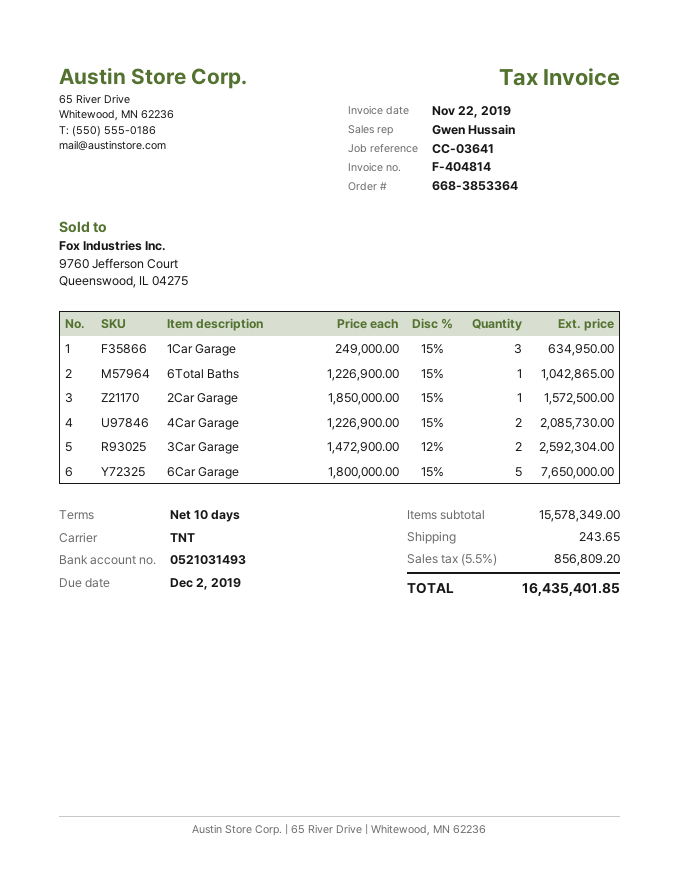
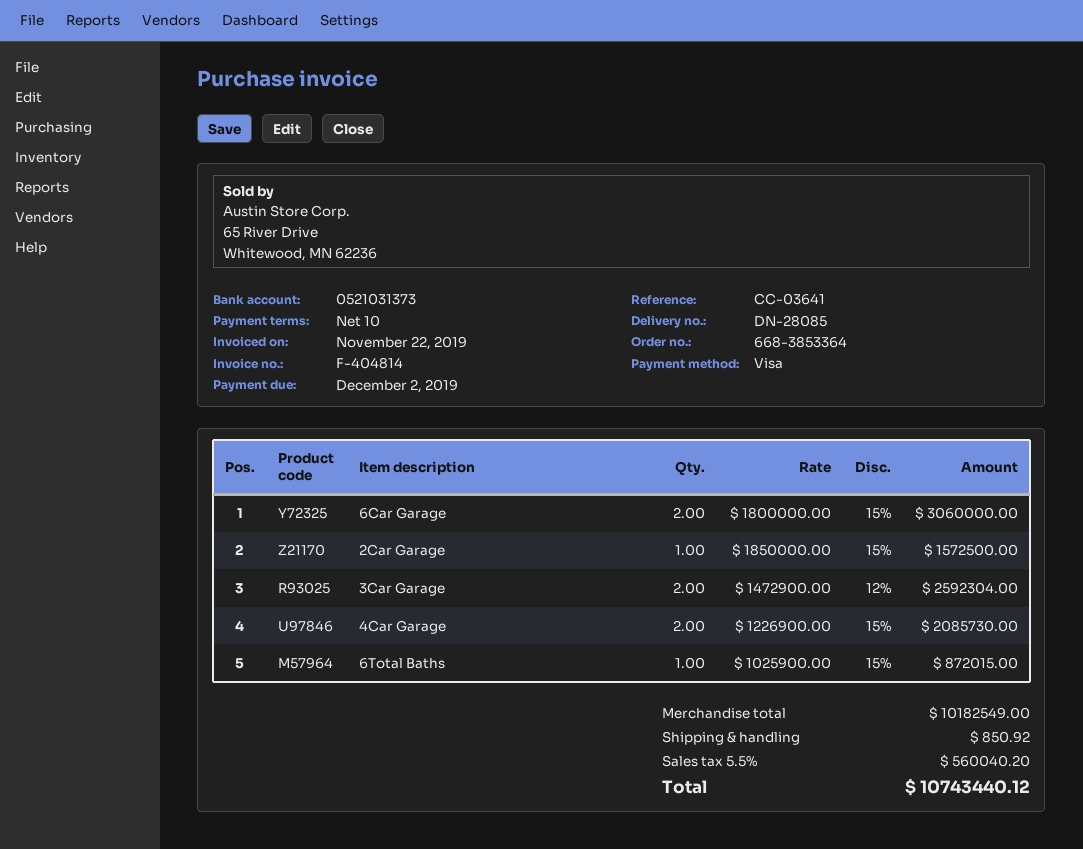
bank account: 0521031493 -> 0521031373
1Car Garage: 3 x 249000.00 - 15% = 634950.00 -> none
6Total Baths: 1 x 1226900.00 - 15% = 1042865.00 -> 1 x 1025900.00 - 15% = 872015.00
6Car Garage: 5 x 1800000.00 - 15% = 7650000.00 -> 2 x 1800000.00 - 15% = 3060000.00
subtotal: 15578349.00 -> 10182549.00
shipping: 243.65 -> 850.92
tax: 5.5% = 856809.20 -> 5.5% = 560040.20
total: 16435401.85 -> 10743440.12

